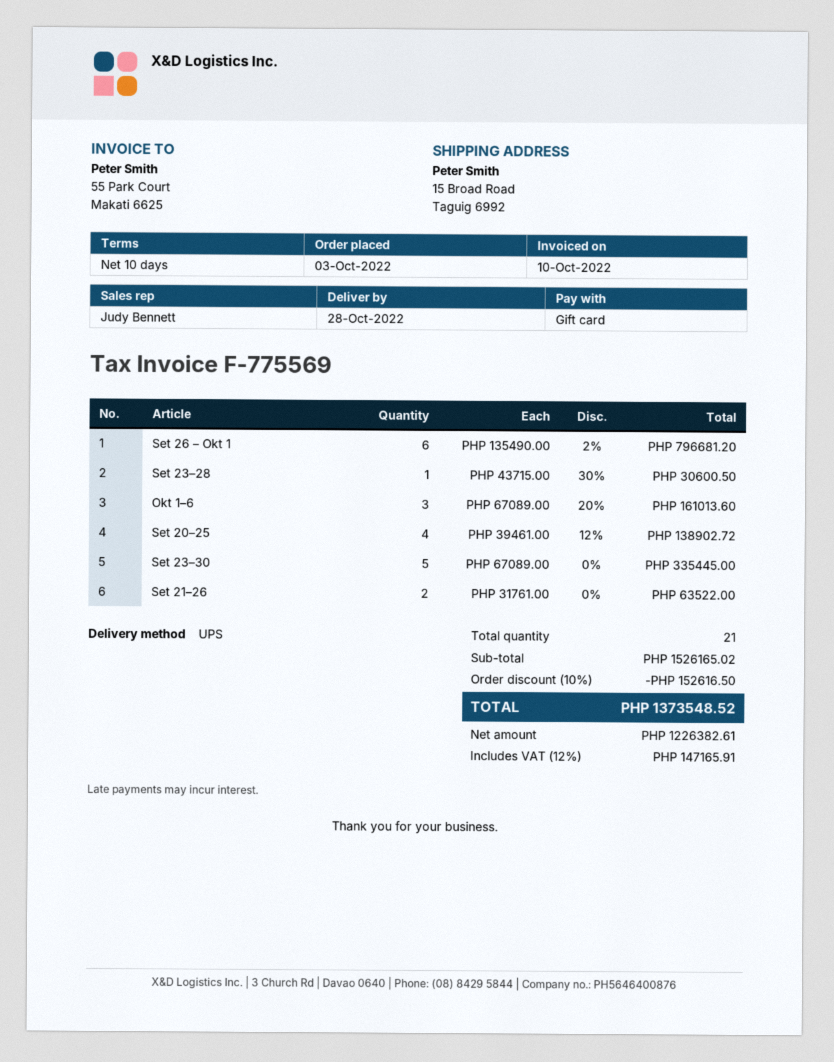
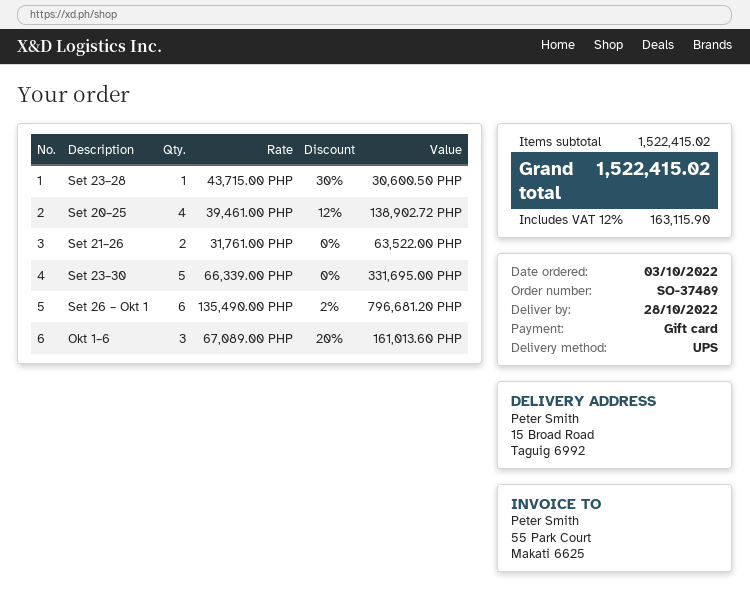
Set 23–30: 5 x 67089.00 = 335445.00 -> 5 x 66339.00 = 331695.00
subtotal: 1526165.02 -> 1522415.02
discount: 10% = 152616.50 -> none
tax: 12% = 147165.91 -> 12% = 163115.90
total: 1373548.52 -> 1522415.02

